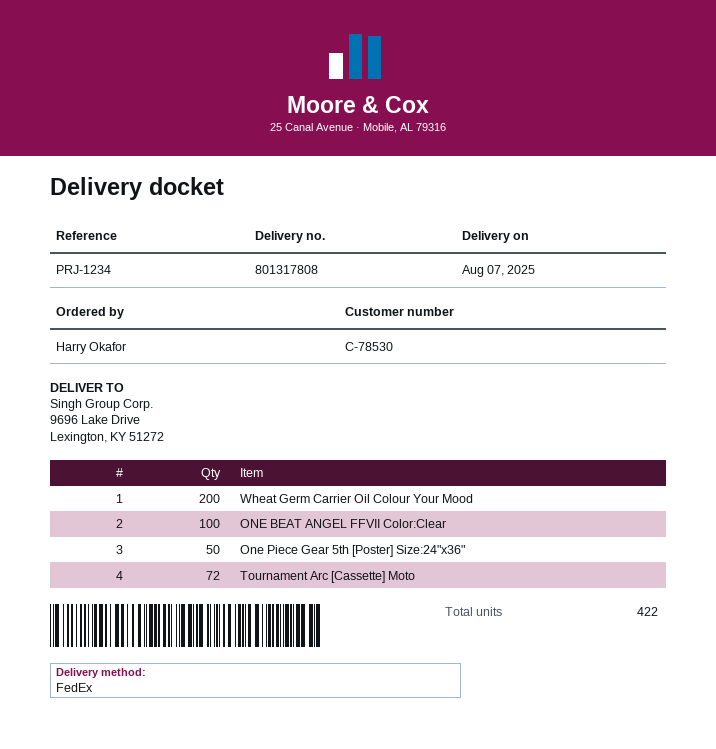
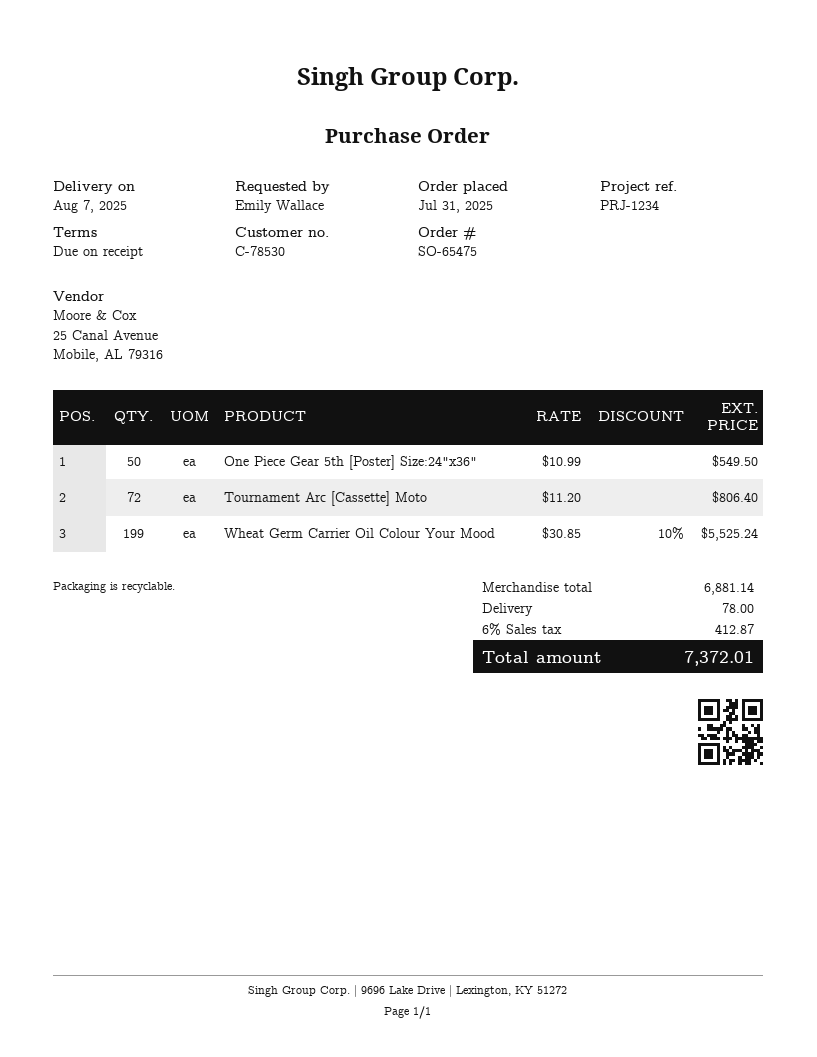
ordered by: Harry Okafor -> Emily Wallace
Wheat Germ Carrier Oil Colour Your Mood: 200 -> 199
ONE BEAT ANGEL FFVII Color:Clear: 100 -> none

